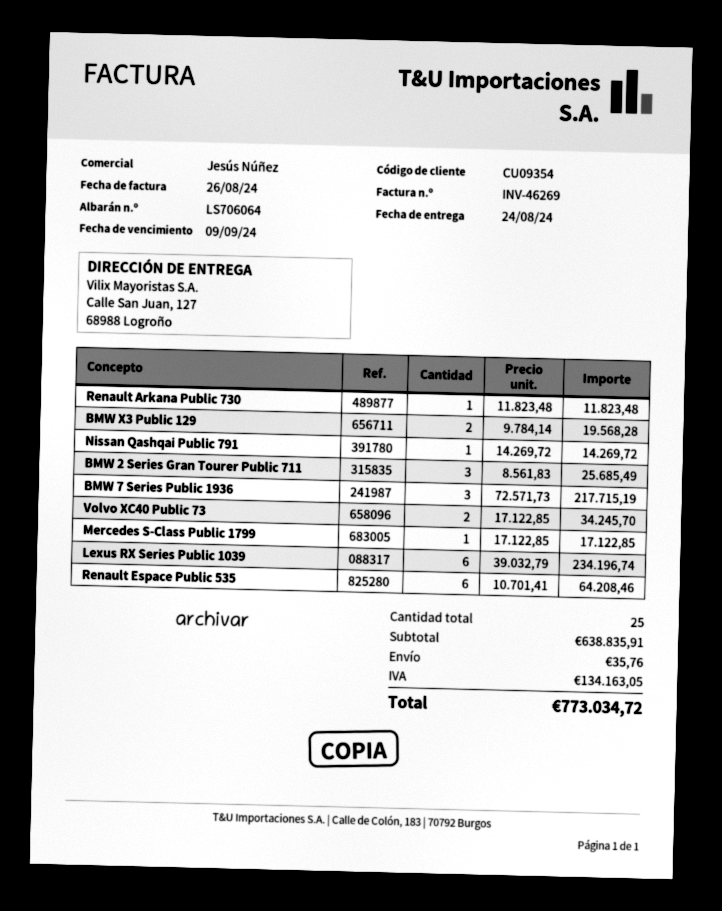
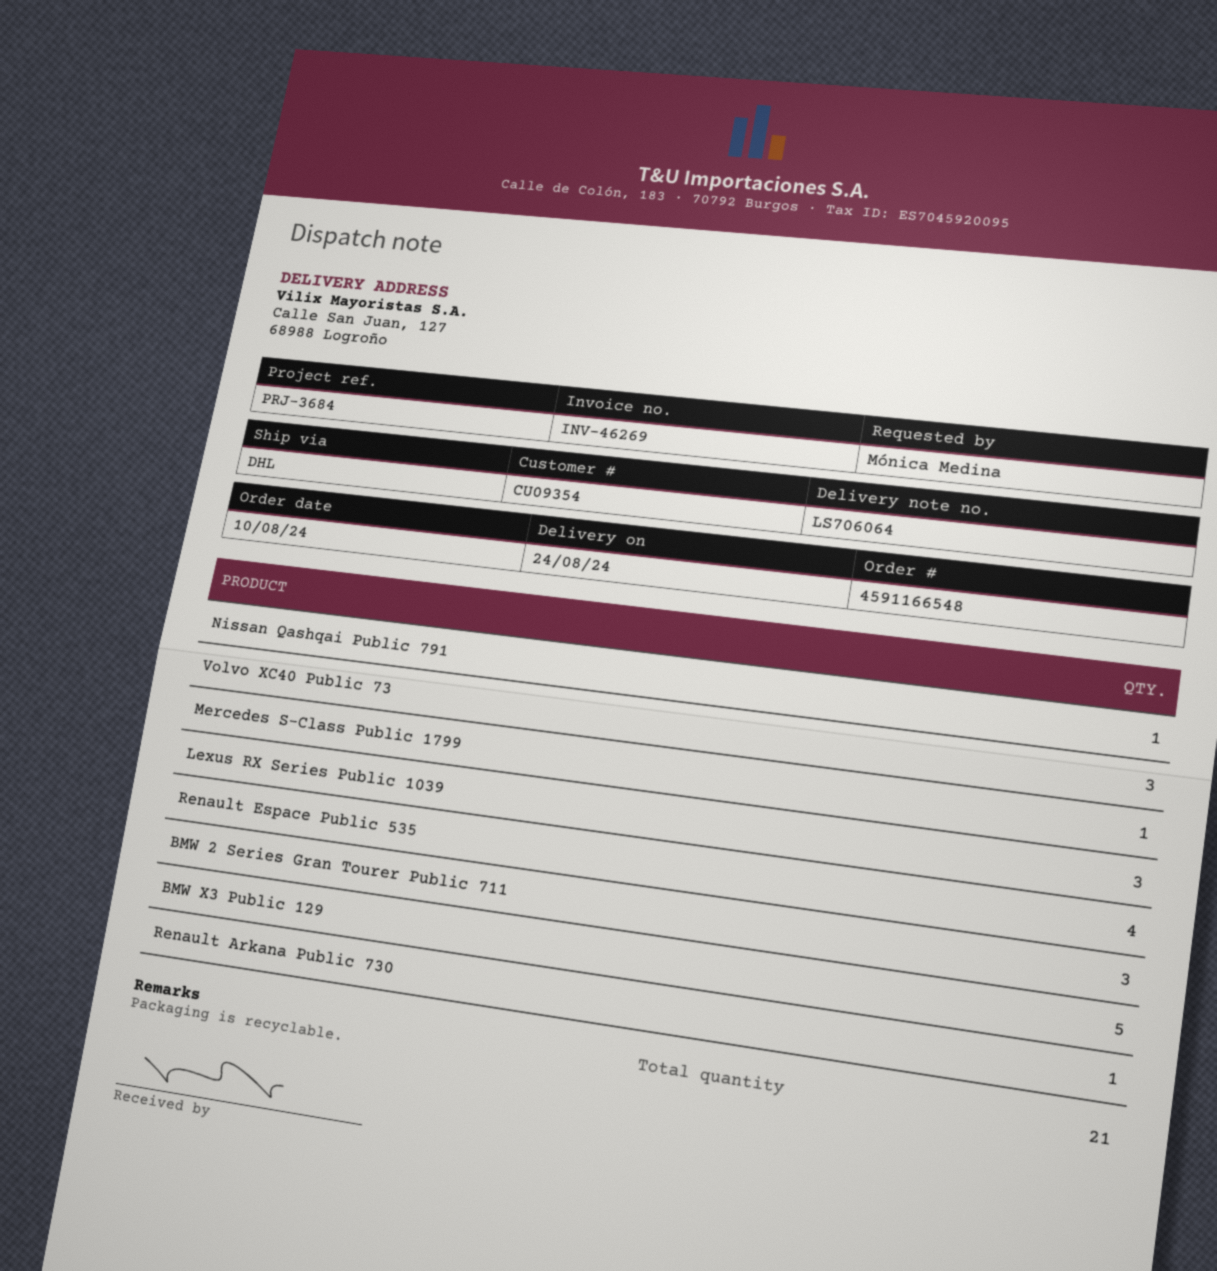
BMW X3 Public 129: 2 -> 5
BMW 7 Series Public 1936: 3 -> none
Volvo XC40 Public 73: 2 -> 3
Lexus RX Series Public 1039: 6 -> 3
Renault Espace Public 535: 6 -> 4
total quantity: 25 -> 21

